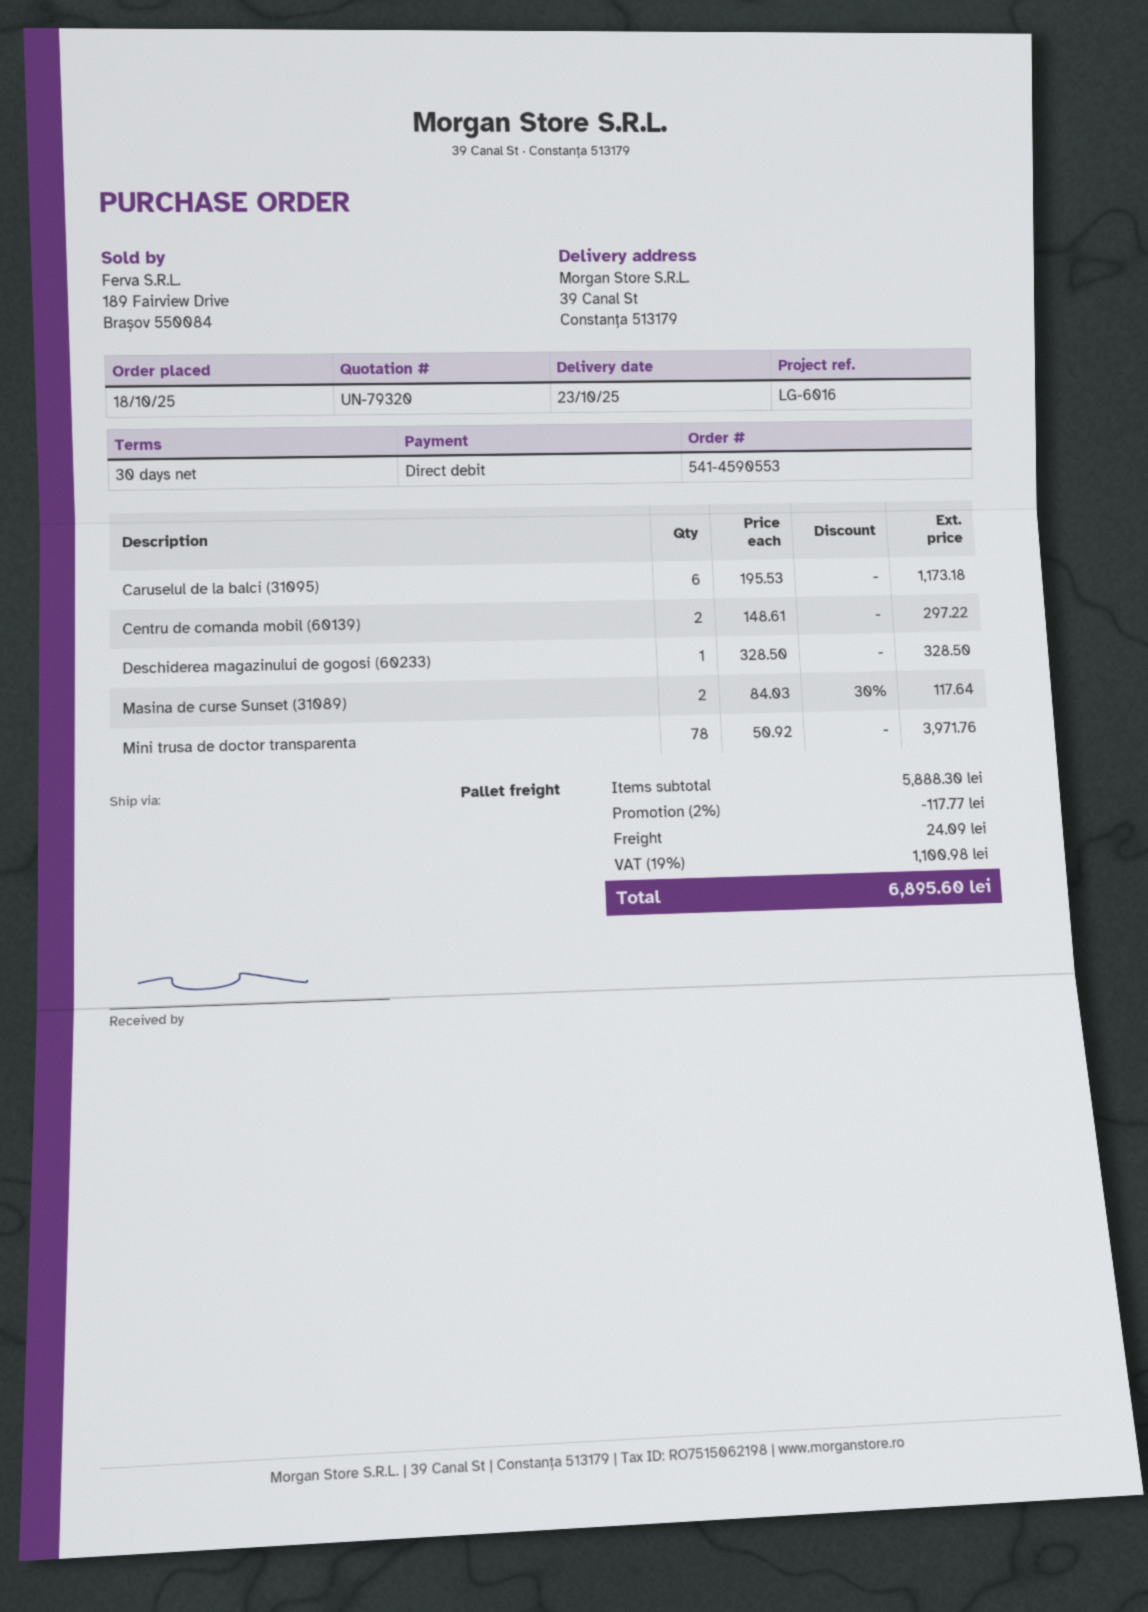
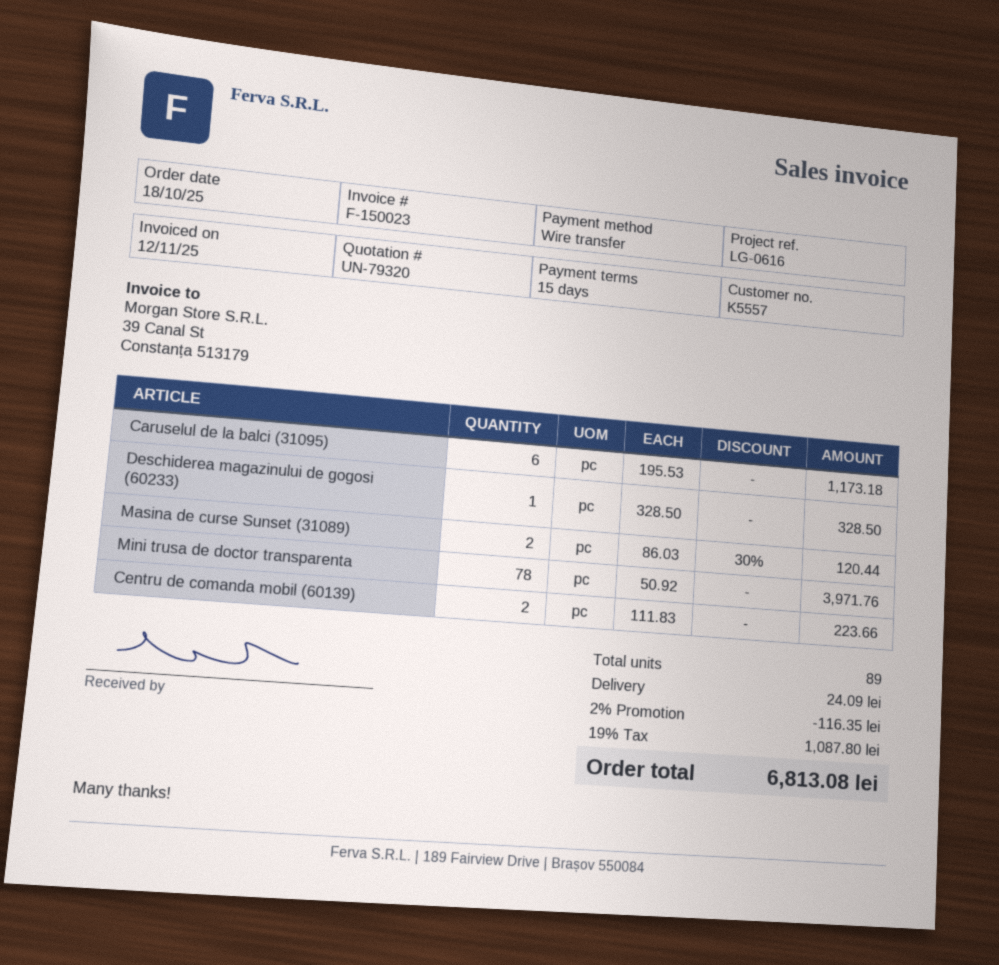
payment terms: 30 days -> 15 days
reference: LG-6016 -> LG-0616
payment method: direct debit -> bank transfer
Centru de comanda mobil (60139): 2 x 148.61 = 297.22 -> 2 x 111.83 = 223.66
Masina de curse Sunset (31089): 2 x 84.03 - 30% = 117.64 -> 2 x 86.03 - 30% = 120.44
discount: 2% = 117.77 -> 2% = 116.35
tax: 19% = 1100.98 -> 19% = 1087.80
total: 6895.60 -> 6813.08

